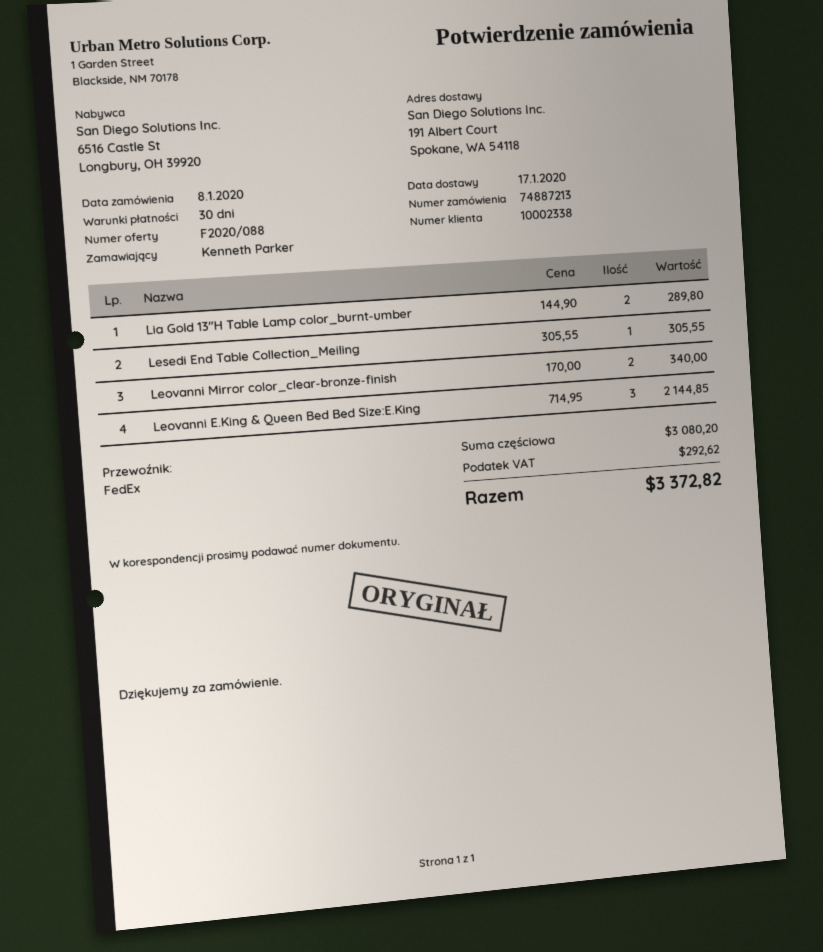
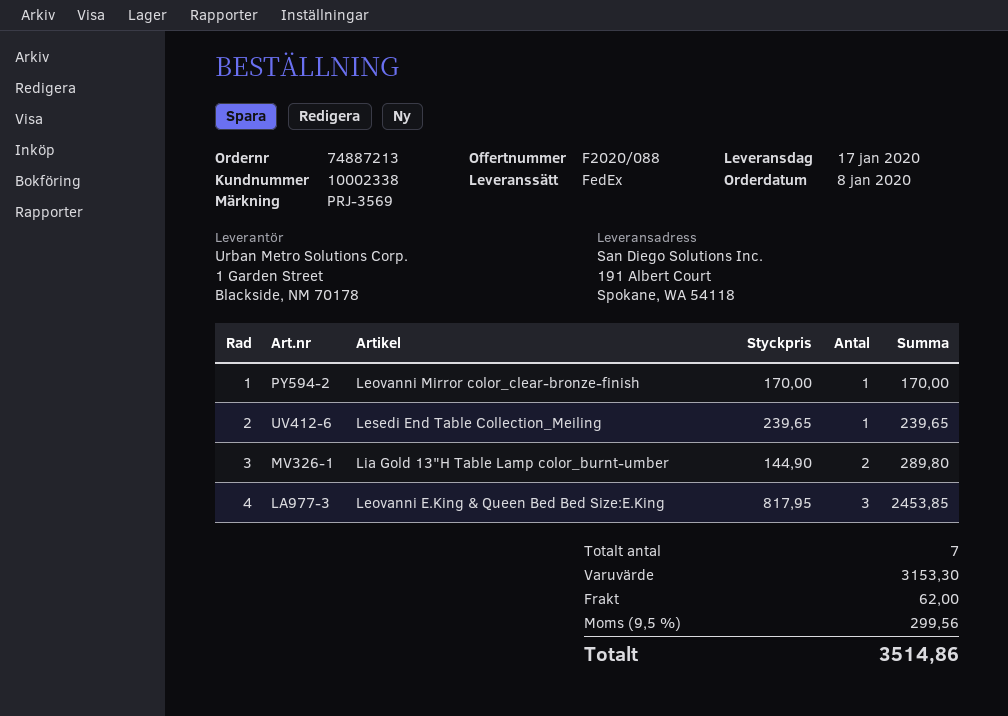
Lesedi End Table Collection_Meiling: 1 x 305.55 = 305.55 -> 1 x 239.65 = 239.65
Leovanni Mirror color_clear-bronze-finish: 2 x 170.00 = 340.00 -> 1 x 170.00 = 170.00
Leovanni E.King & Queen Bed Bed Size:E.King: 3 x 714.95 = 2144.85 -> 3 x 817.95 = 2453.85
subtotal: 3080.20 -> 3153.30
shipping: none -> 62.00
tax: 292.62 -> 299.56
total: 3372.82 -> 3514.86

